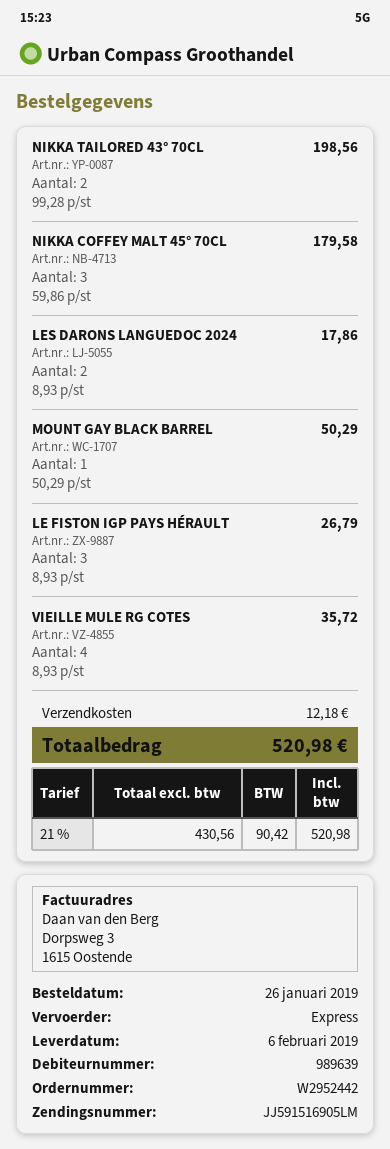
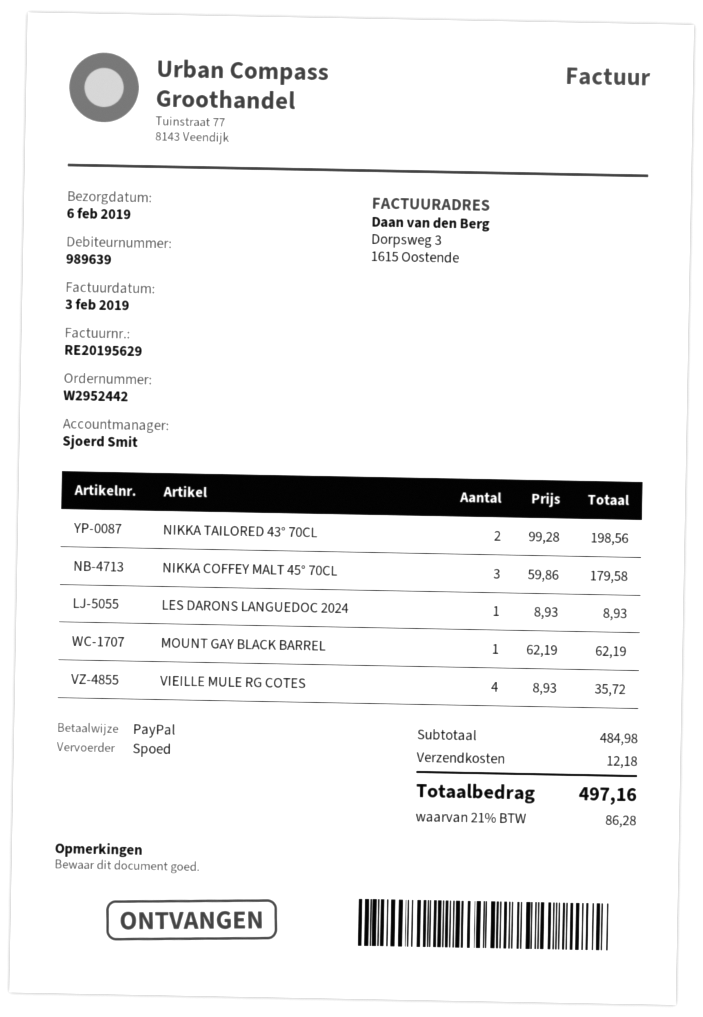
LES DARONS LANGUEDOC 2024: 2 x 8.93 = 17.86 -> 1 x 8.93 = 8.93
MOUNT GAY BLACK BARREL: 1 x 50.29 = 50.29 -> 1 x 62.19 = 62.19
LE FISTON IGP PAYS HÉRAULT: 3 x 8.93 = 26.79 -> none
tax: 21% = 90.42 -> 21% = 86.28
total: 520.98 -> 497.16

